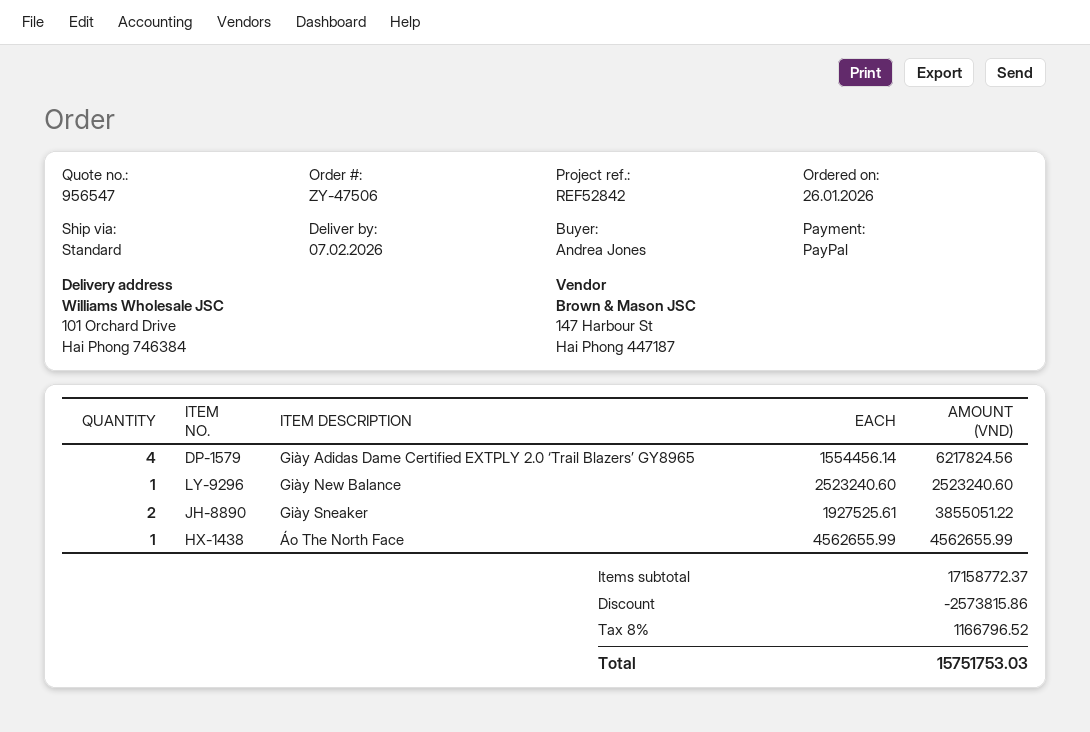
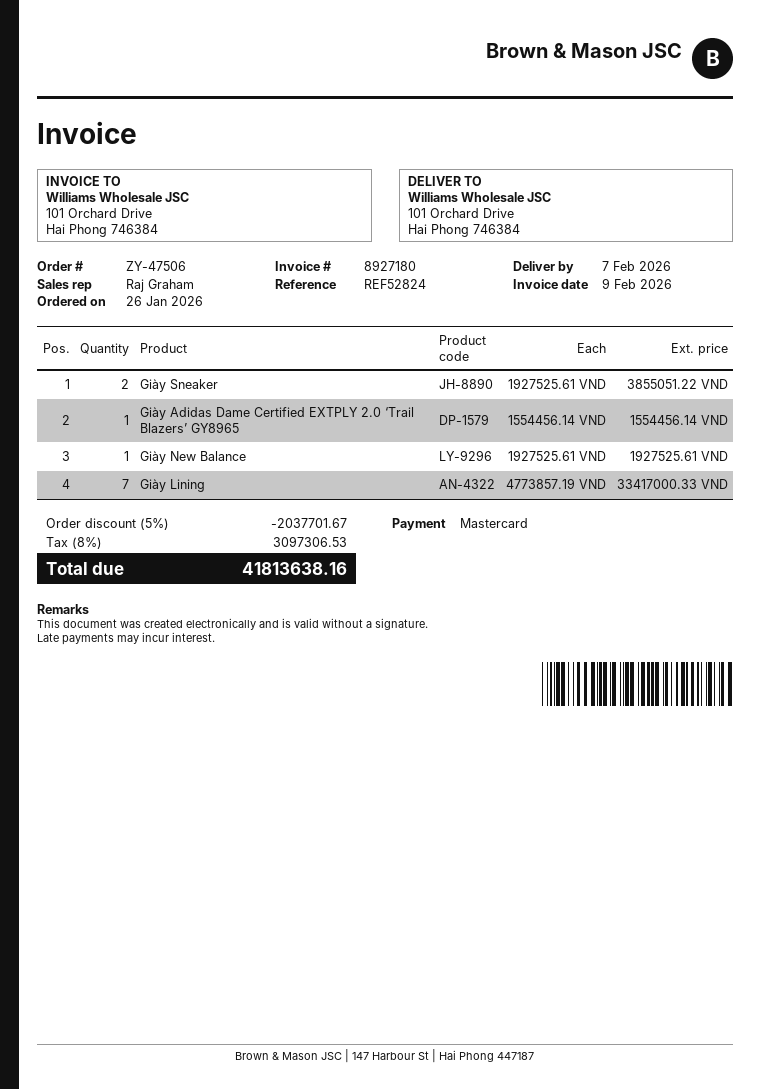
reference: REF52842 -> REF52824
payment method: PayPal -> Mastercard
Giày Adidas Dame Certified EXTPLY 2.0 ‘Trail Blazers’ GY8965: 4 x 1554456.14 = 6217824.56 -> 1 x 1554456.14 = 1554456.14
Giày New Balance: 1 x 2523240.60 = 2523240.60 -> 1 x 1927525.61 = 1927525.61
Áo The North Face: 1 x 4562655.99 = 4562655.99 -> none
Giày Lining: none -> 7 x 4773857.19 = 33417000.33
discount: 2573815.86 -> 2037701.67
tax: 8% = 1166796.52 -> 8% = 3097306.53
total: 15751753.03 -> 41813638.16

